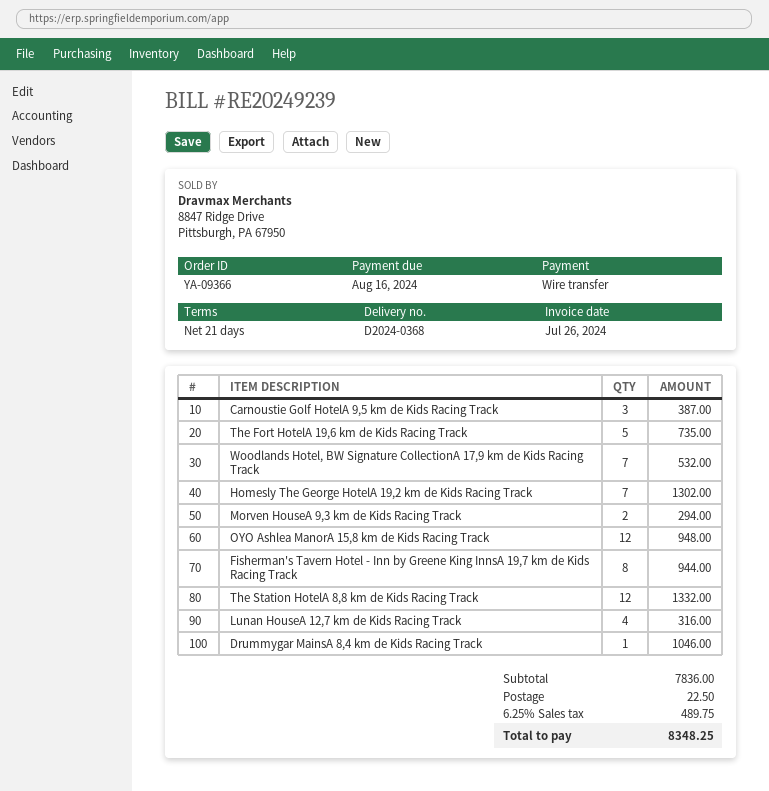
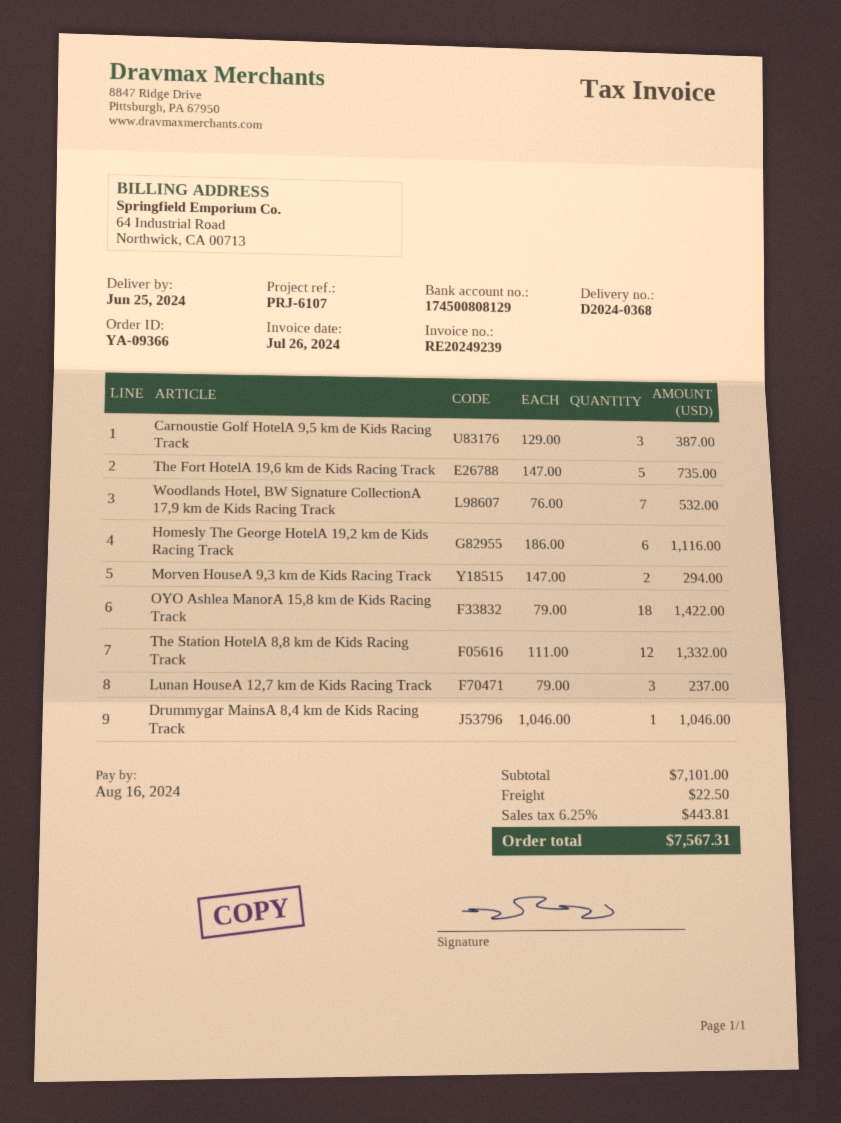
Homesly The George HotelA 19,2 km de Kids Racing Track: 7 for 1302.00 -> 6 for 1116.00
OYO Ashlea ManorA 15,8 km de Kids Racing Track: 12 for 948.00 -> 18 for 1422.00
Fisherman's Tavern Hotel - Inn by Greene King InnsA 19,7 km de Kids Racing Track: 8 for 944.00 -> none
Lunan HouseA 12,7 km de Kids Racing Track: 4 for 316.00 -> 3 for 237.00
subtotal: 7836.00 -> 7101.00
tax: 6.25% = 489.75 -> 6.25% = 443.81
total: 8348.25 -> 7567.31

